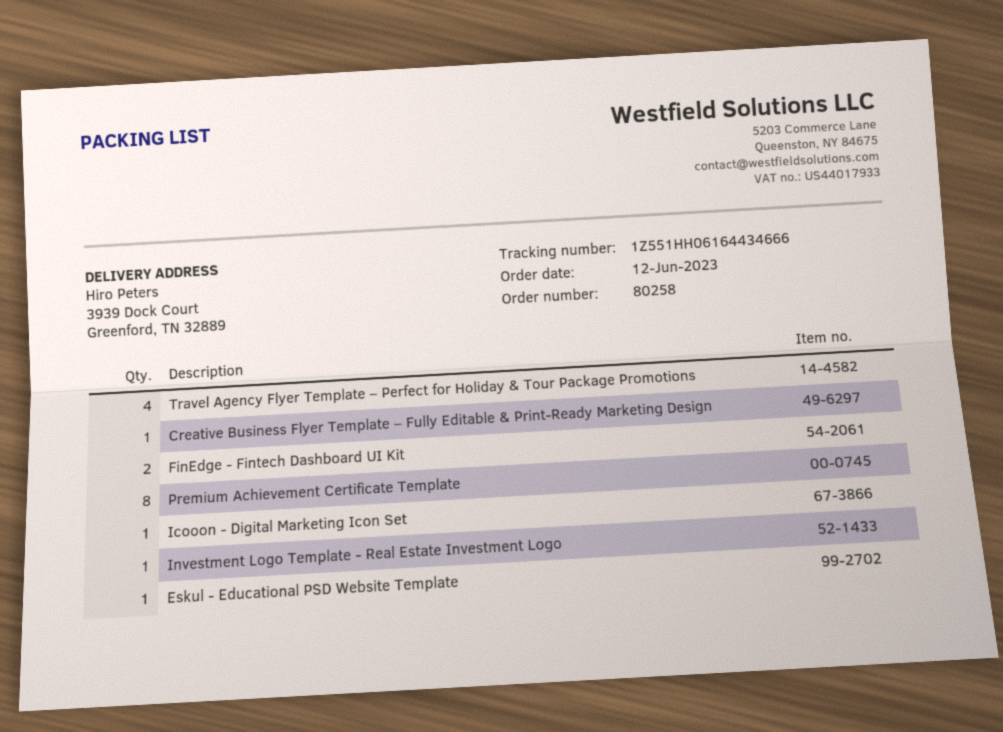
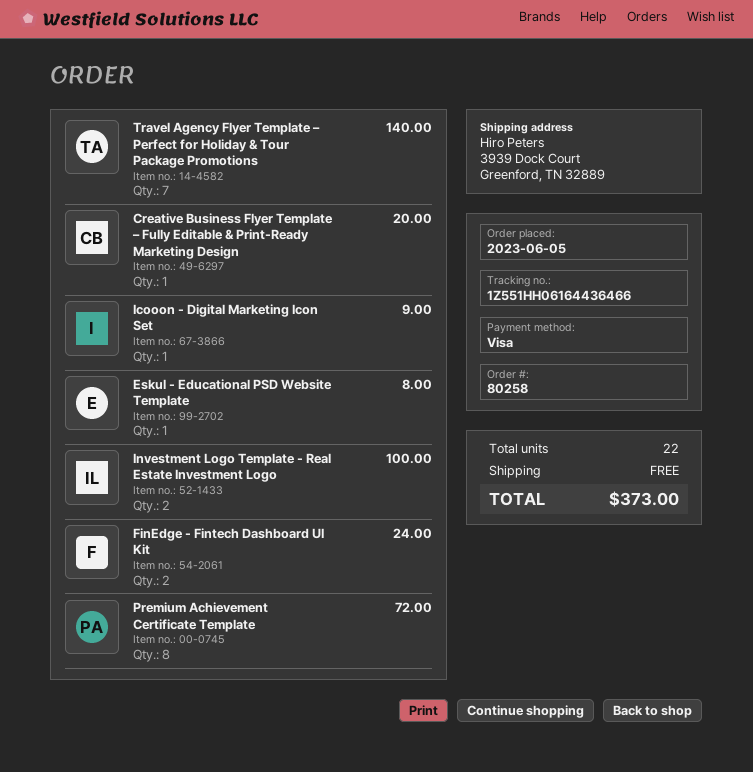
order date: 2023-06-12 -> 2023-06-05
tracking number: 1Z551HH06164434666 -> 1Z551HH06164436466
Travel Agency Flyer Template – Perfect for Holiday & Tour Package Promotions: 4 -> 7
Investment Logo Template - Real Estate Investment Logo: 1 -> 2

